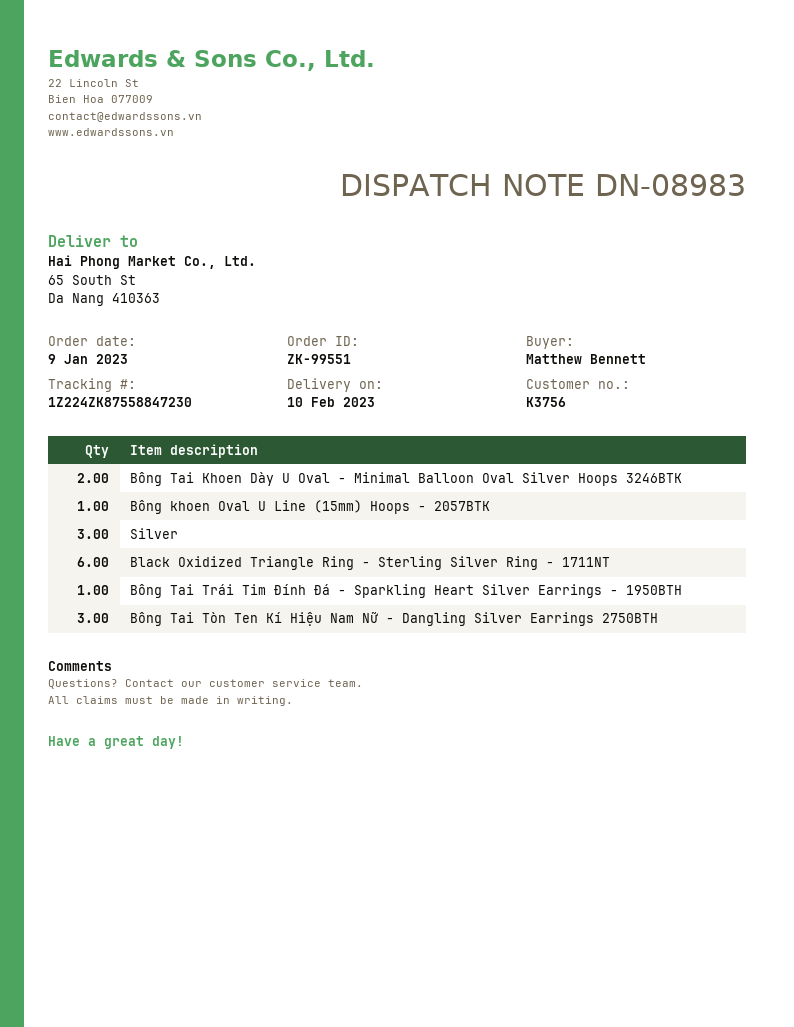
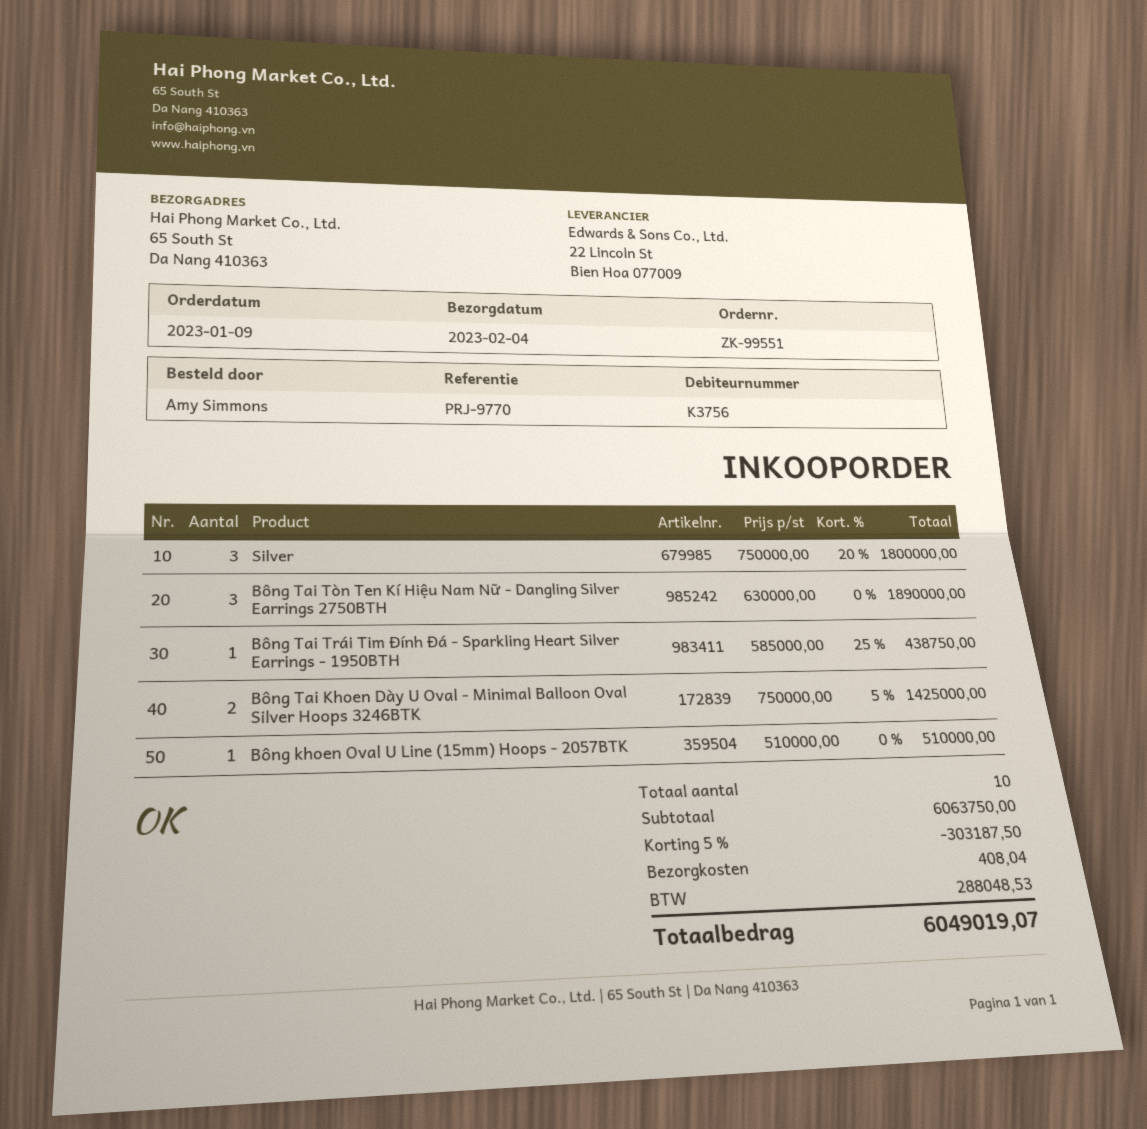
delivery date: 2023-02-10 -> 2023-02-04
ordered by: Matthew Bennett -> Amy Simmons
Black Oxidized Triangle Ring - Sterling Silver Ring - 1711NT: 6 -> none

